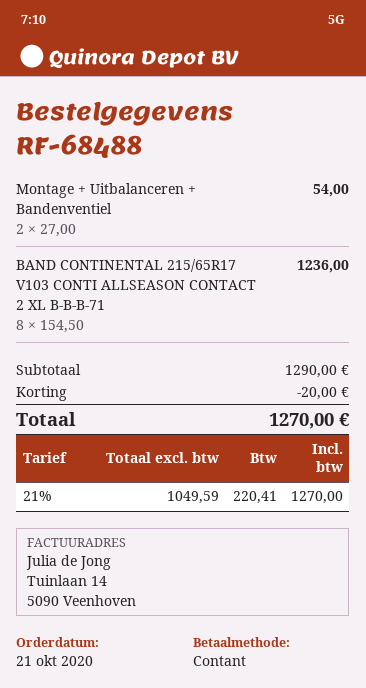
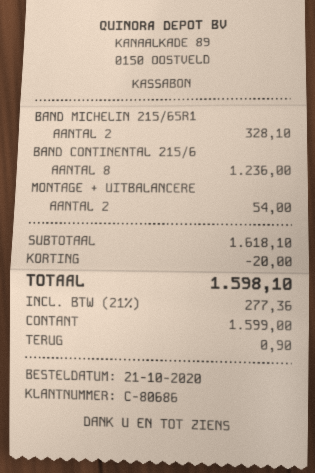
BAND MICHELIN 215/65R1: none -> 2 for 328.10
subtotal: 1290.00 -> 1618.10
tax: 21% = 220.41 -> 21% = 277.36
total: 1270.00 -> 1598.10

